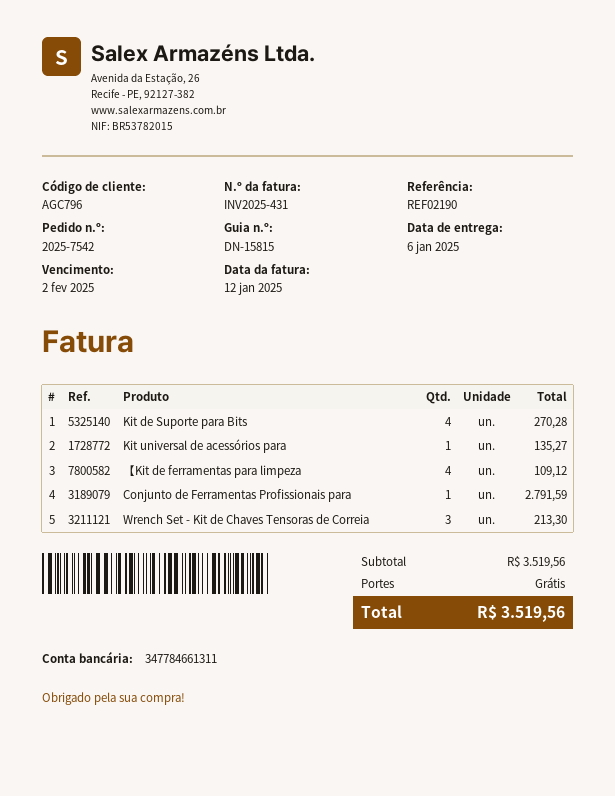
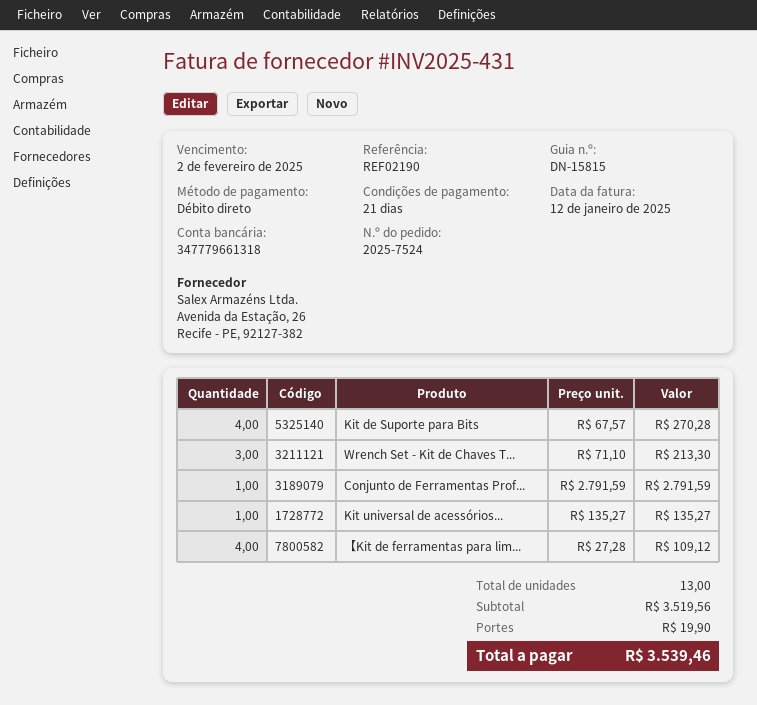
order number: 2025-7542 -> 2025-7524
bank account: 347784661311 -> 347779661318
shipping: 0.00 -> 19.90
total: 3519.56 -> 3539.46

